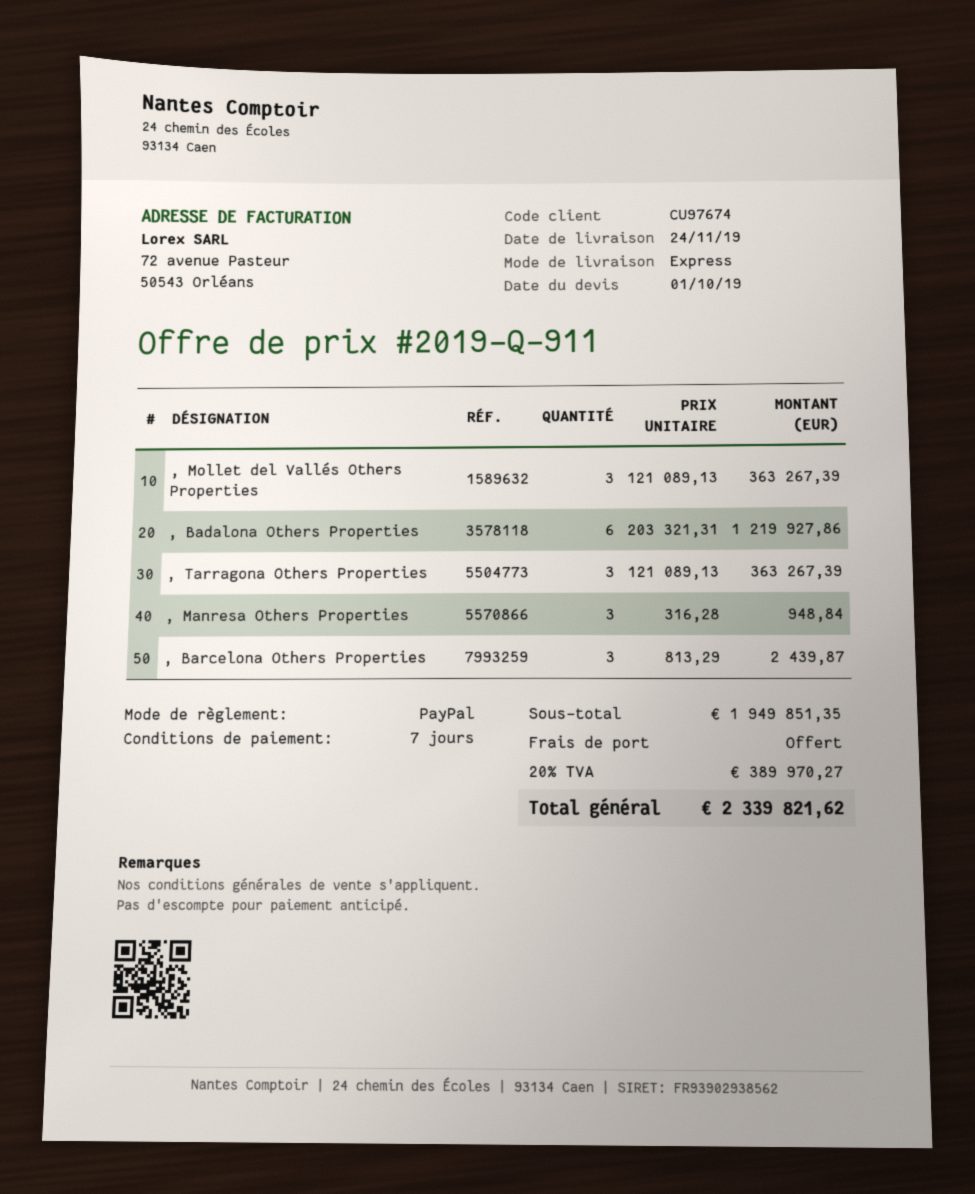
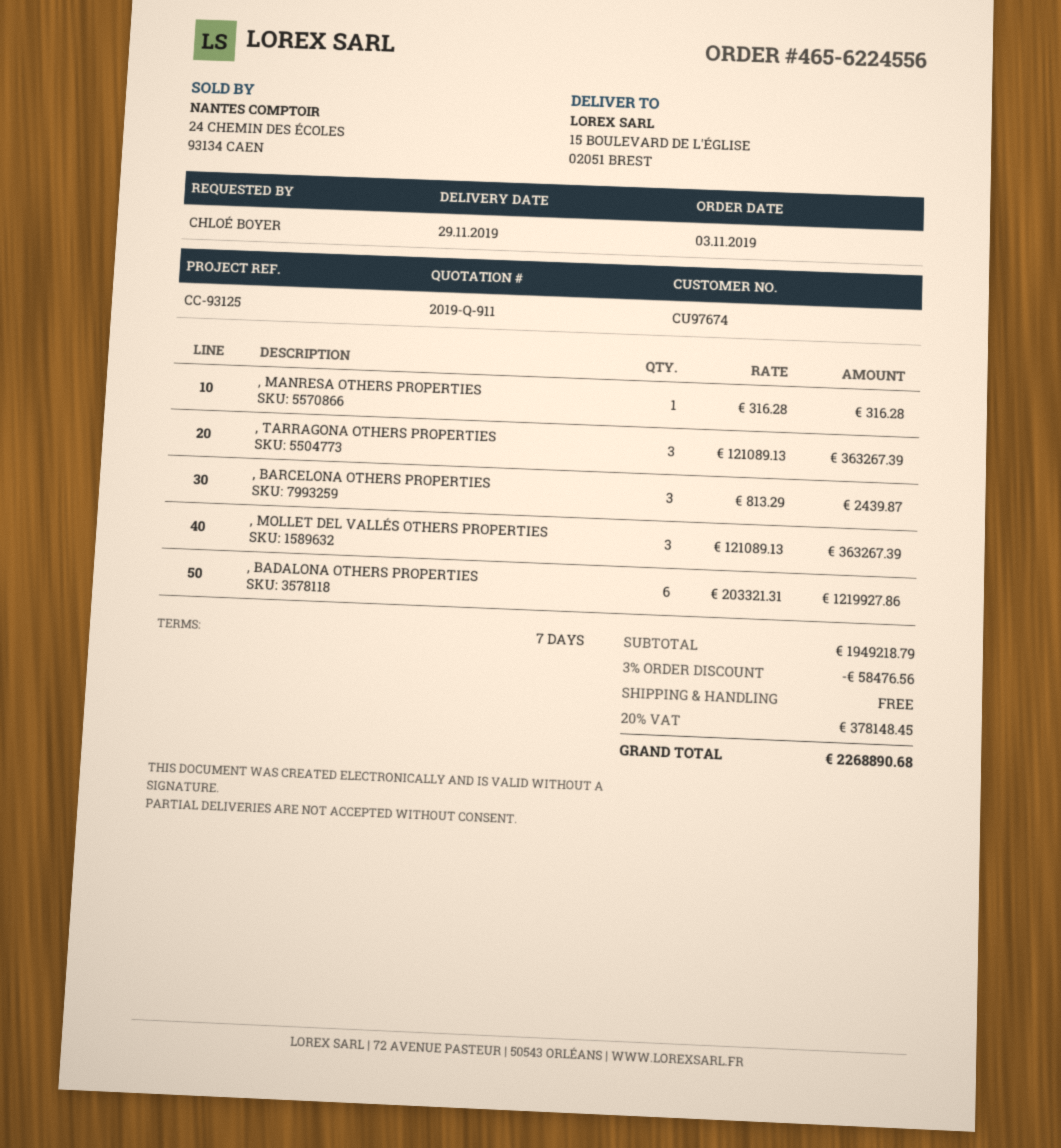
delivery date: 2019-11-24 -> 2019-11-29
, Manresa Others Properties: 3 x 316.28 = 948.84 -> 1 x 316.28 = 316.28
subtotal: 1949851.35 -> 1949218.79
discount: none -> 3% = 58476.56
tax: 20% = 389970.27 -> 20% = 378148.45
total: 2339821.62 -> 2268890.68

